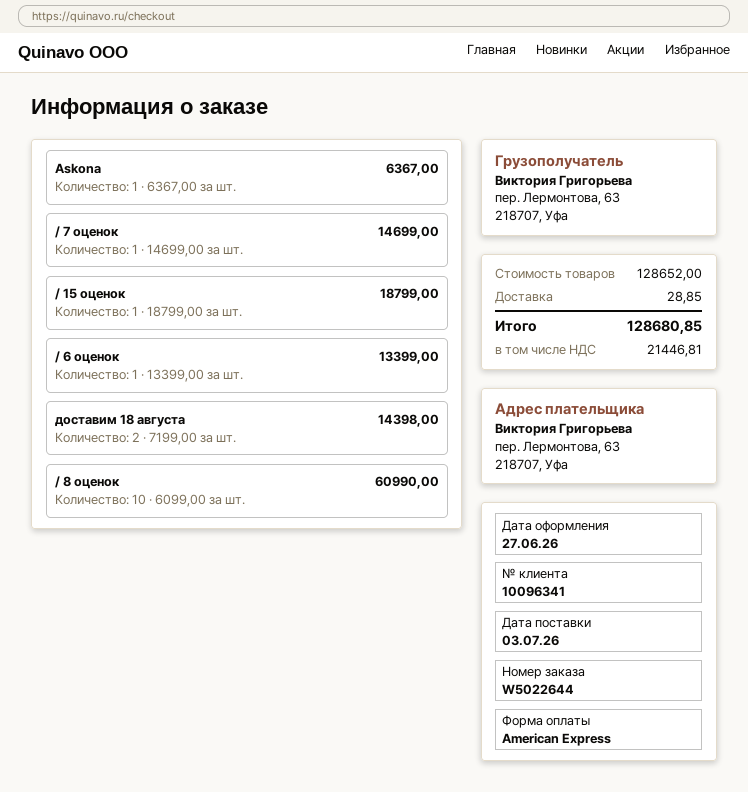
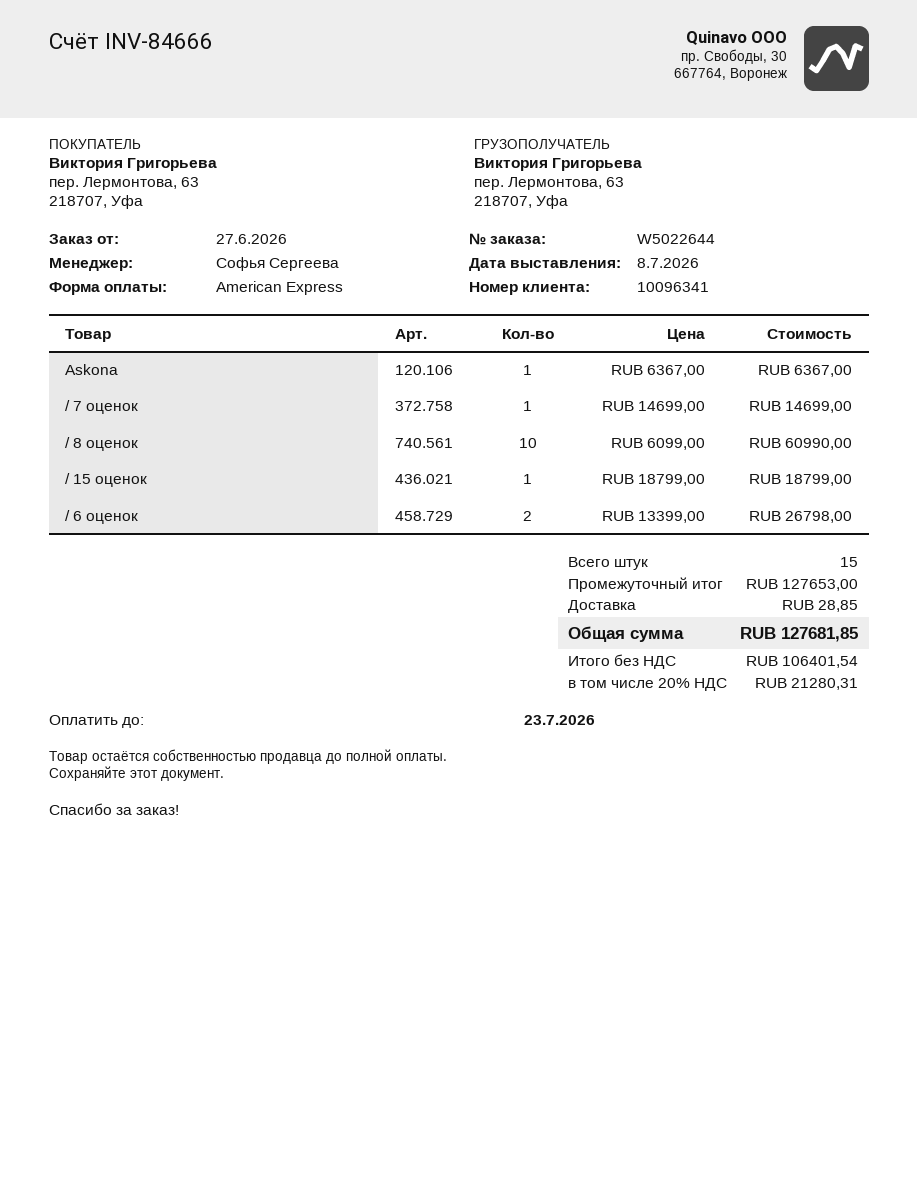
/ 6 оценок: 1 x 13399.00 = 13399.00 -> 2 x 13399.00 = 26798.00
доставим 18 августа: 2 x 7199.00 = 14398.00 -> none
subtotal: 128652.00 -> 127653.00
tax: 21446.81 -> 21280.31
total: 128680.85 -> 127681.85

